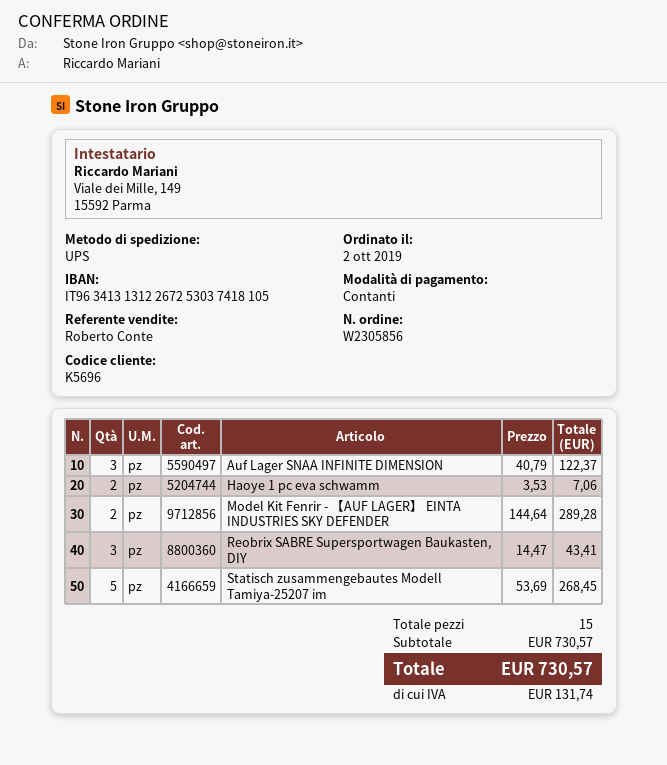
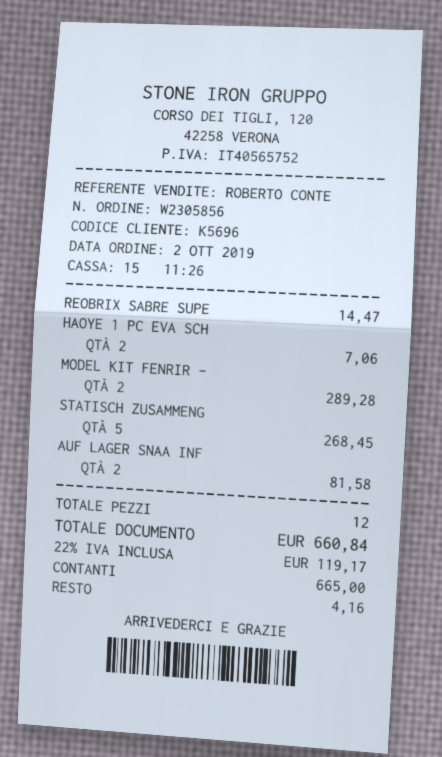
Auf Lager SNAA INFINITE DIMENSION: 3 for 122.37 -> 2 for 81.58
Reobrix SABRE Supersportwagen Baukasten, DIY: 3 for 43.41 -> 1 for 14.47
total quantity: 15 -> 12
tax: 131.74 -> 119.17
total: 730.57 -> 660.84

